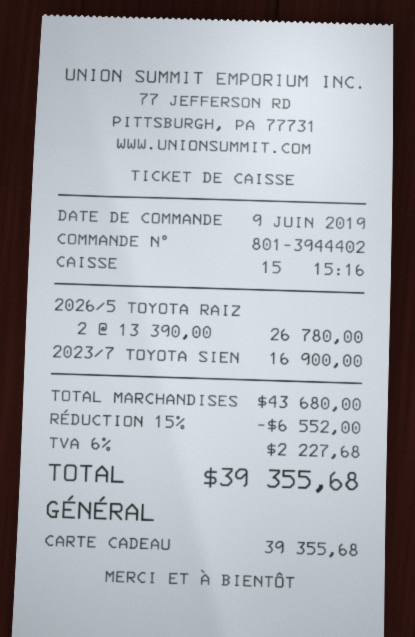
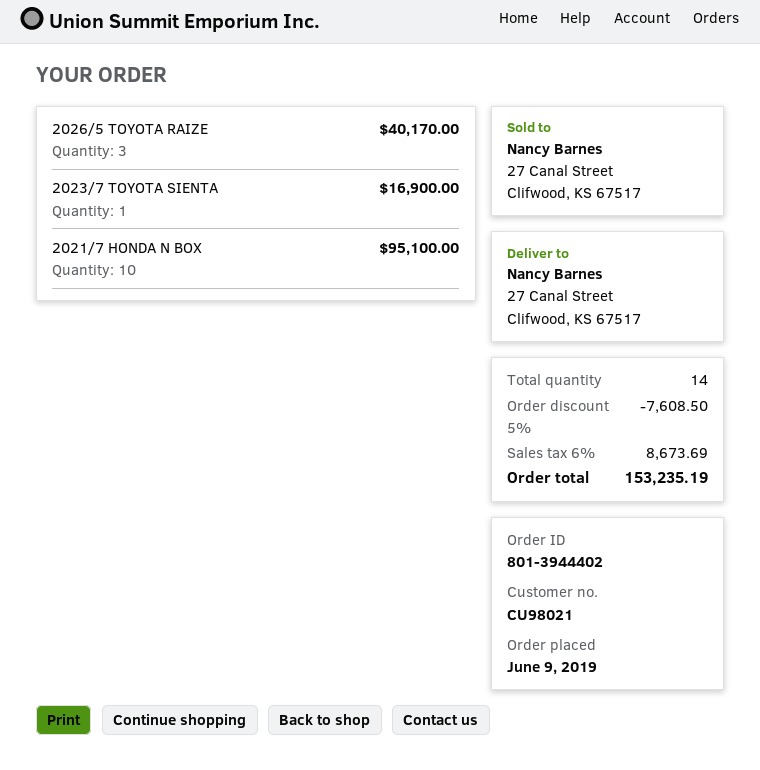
2026/5 TOYOTA RAIZ: 2 for 26780.00 -> 3 for 40170.00
2021/7 HONDA N BOX: none -> 10 for 95100.00
discount: 15% = 6552.00 -> 5% = 7608.50
tax: 6% = 2227.68 -> 6% = 8673.69
total: 39355.68 -> 153235.19

